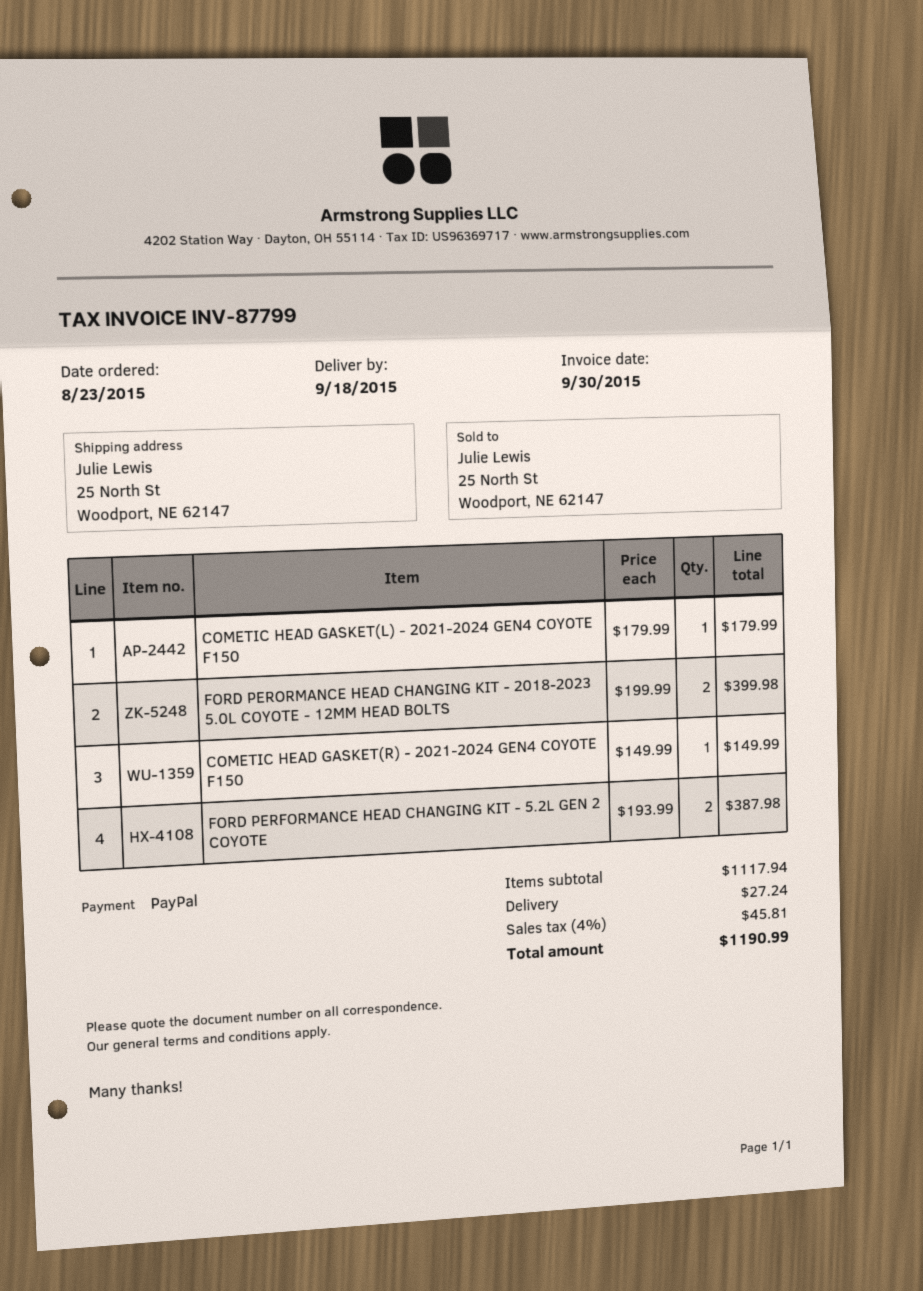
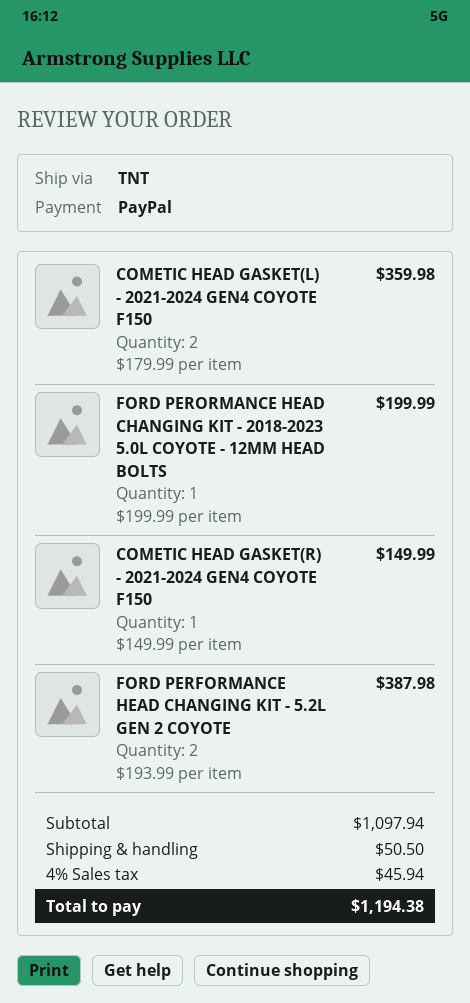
COMETIC HEAD GASKET(L) - 2021-2024 GEN4 COYOTE F150: 1 x 179.99 = 179.99 -> 2 x 179.99 = 359.98
FORD PERORMANCE HEAD CHANGING KIT - 2018-2023 5.0L COYOTE - 12MM HEAD BOLTS: 2 x 199.99 = 399.98 -> 1 x 199.99 = 199.99
subtotal: 1117.94 -> 1097.94
shipping: 27.24 -> 50.50
tax: 4% = 45.81 -> 4% = 45.94
total: 1190.99 -> 1194.38

